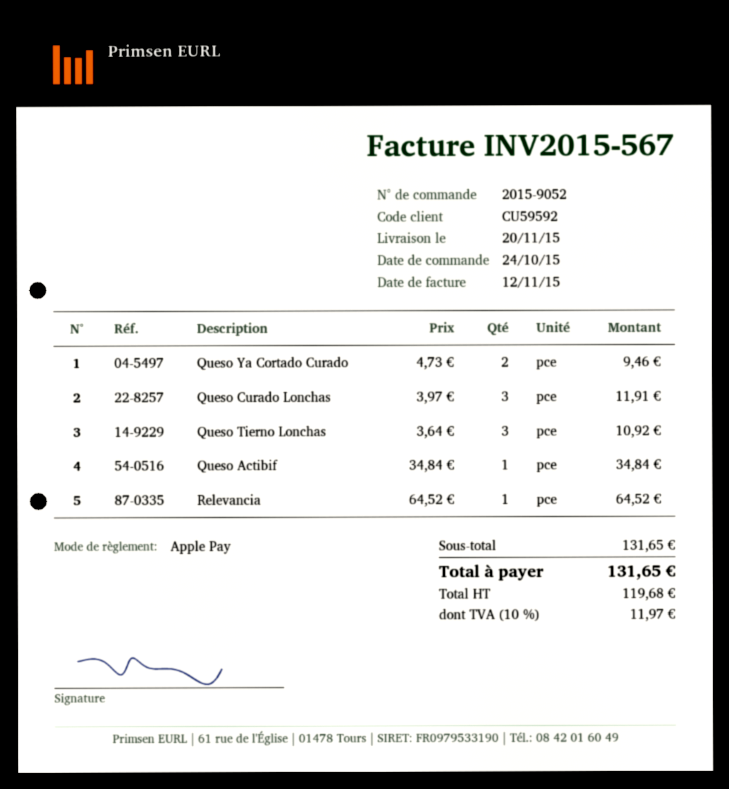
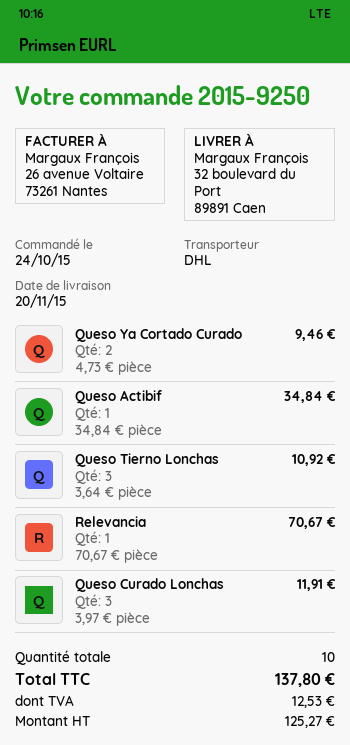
order number: 2015-9052 -> 2015-9250
Relevancia: 1 x 64.52 = 64.52 -> 1 x 70.67 = 70.67
net: 119.68 -> 125.27
tax: 11.97 -> 12.53
total: 131.65 -> 137.80

